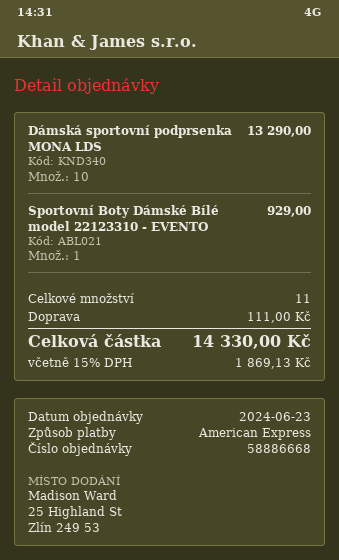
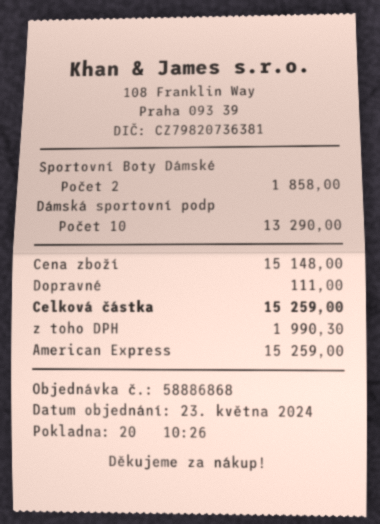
order number: 58886668 -> 58886868
order date: 2024-06-23 -> 2024-05-23
Sportovní Boty Dámské Bílé model 22123310 - EVENTO: 1 for 929.00 -> 2 for 1858.00
tax: 1869.13 -> 1990.30
total: 14330.00 -> 15259.00

